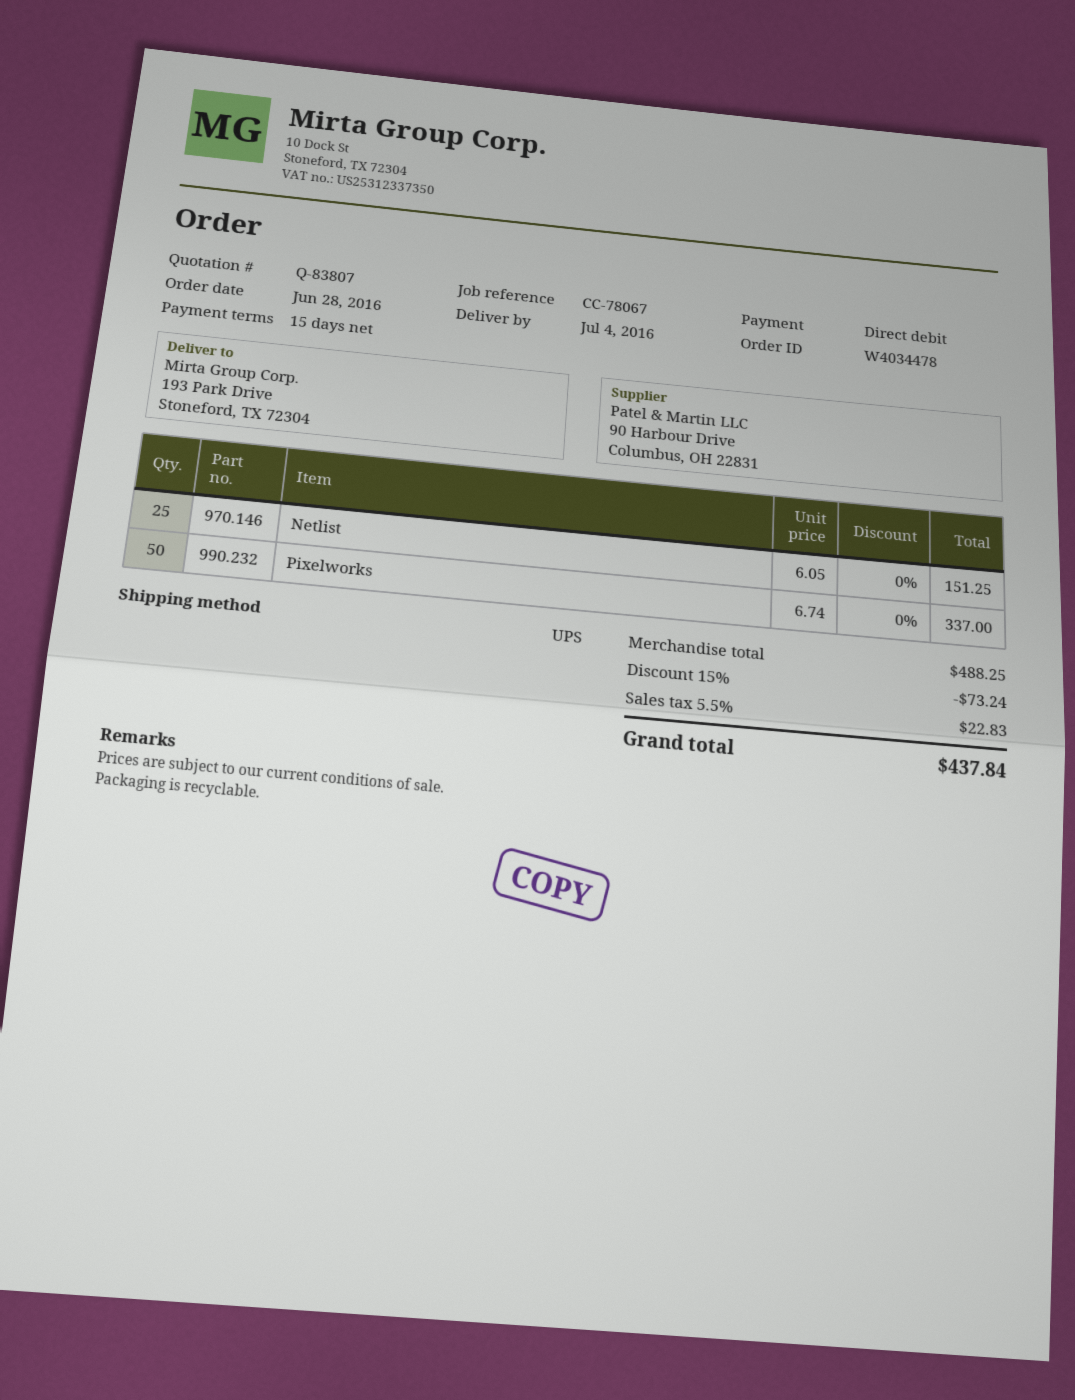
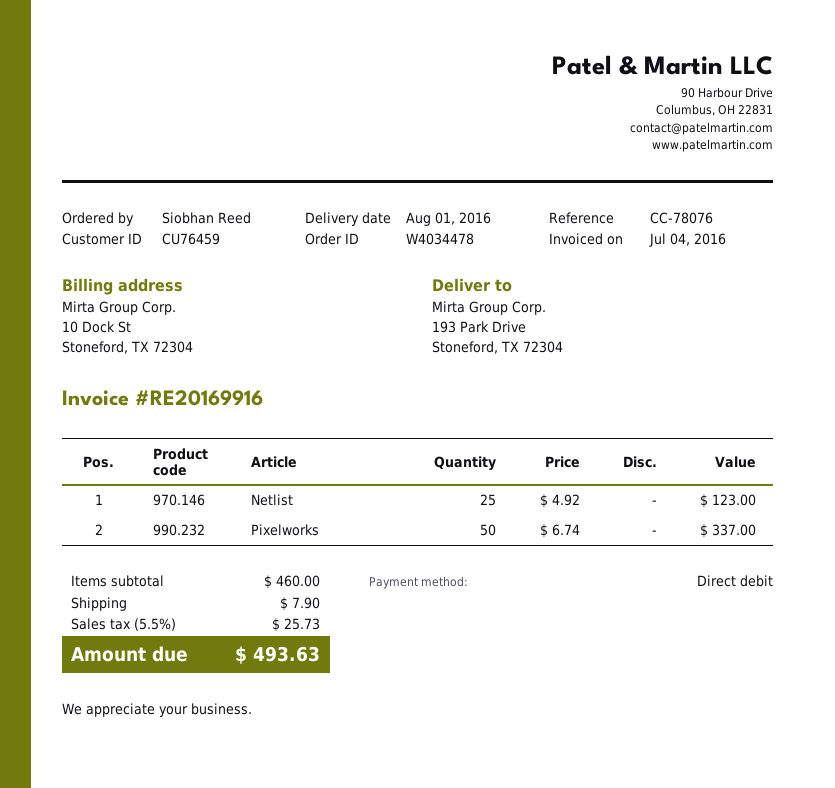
delivery date: 2016-07-04 -> 2016-08-01
reference: CC-78067 -> CC-78076
Netlist: 25 x 6.05 = 151.25 -> 25 x 4.92 = 123.00
subtotal: 488.25 -> 460.00
discount: 15% = 73.24 -> none
shipping: none -> 7.90
tax: 5.5% = 22.83 -> 5.5% = 25.73
total: 437.84 -> 493.63

